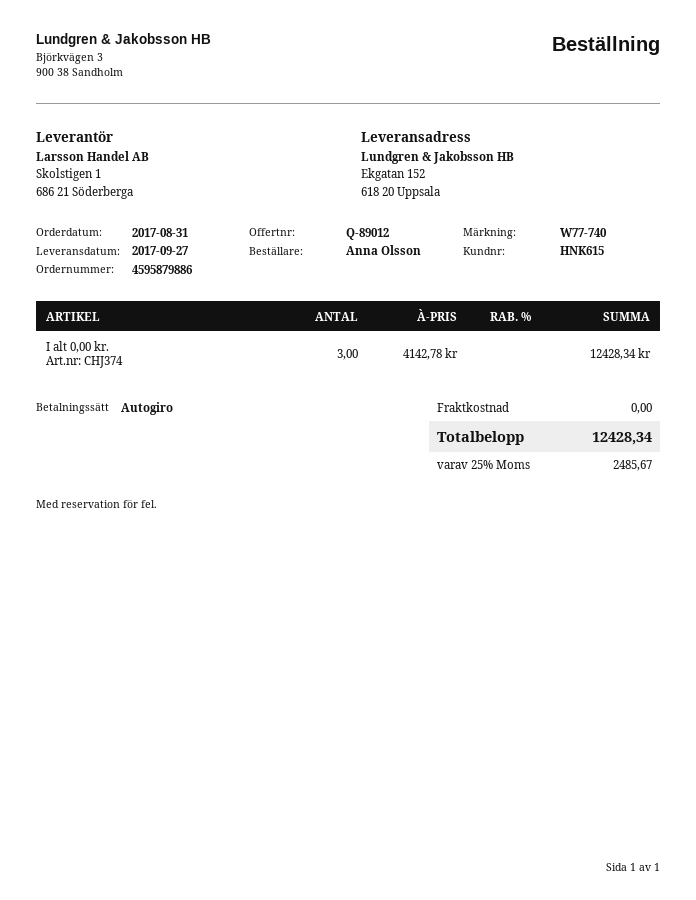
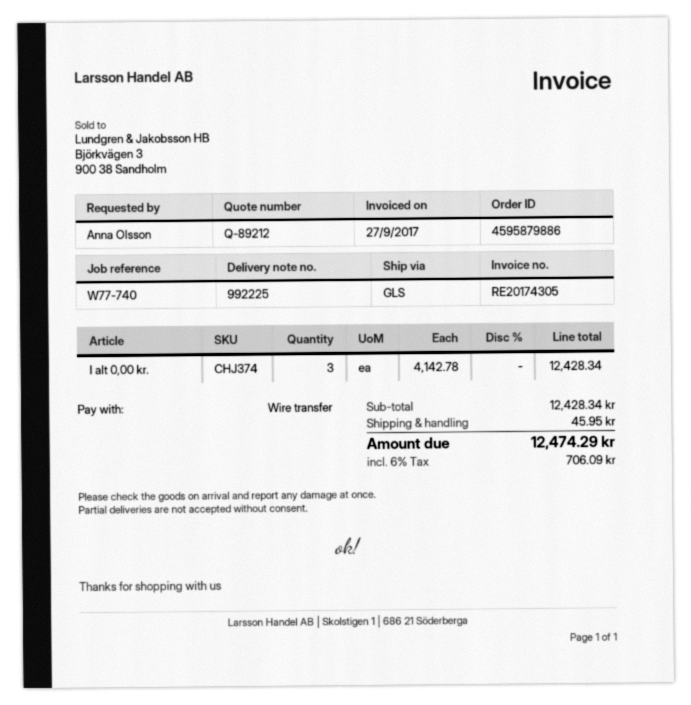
quote number: Q-89012 -> Q-89212
payment method: direct debit -> bank transfer
shipping: 0.00 -> 45.95
tax: 25% = 2485.67 -> 6% = 706.09
total: 12428.34 -> 12474.29

